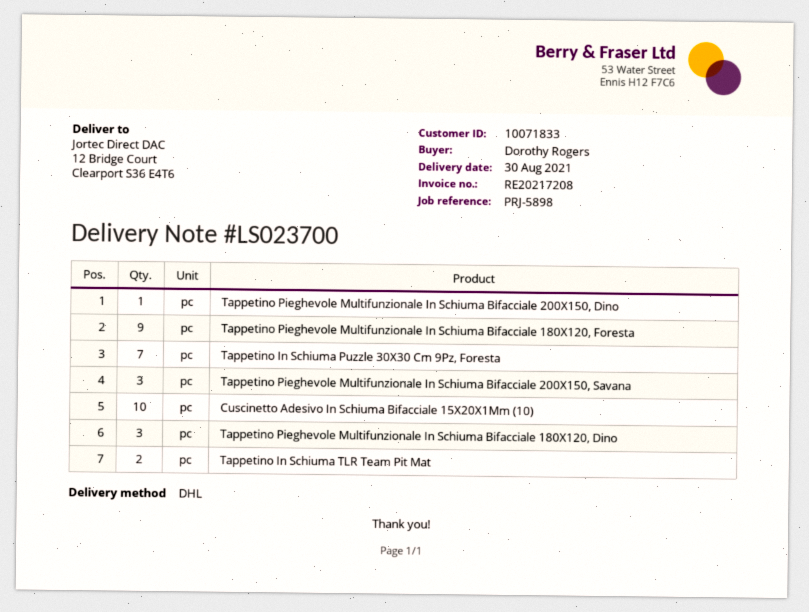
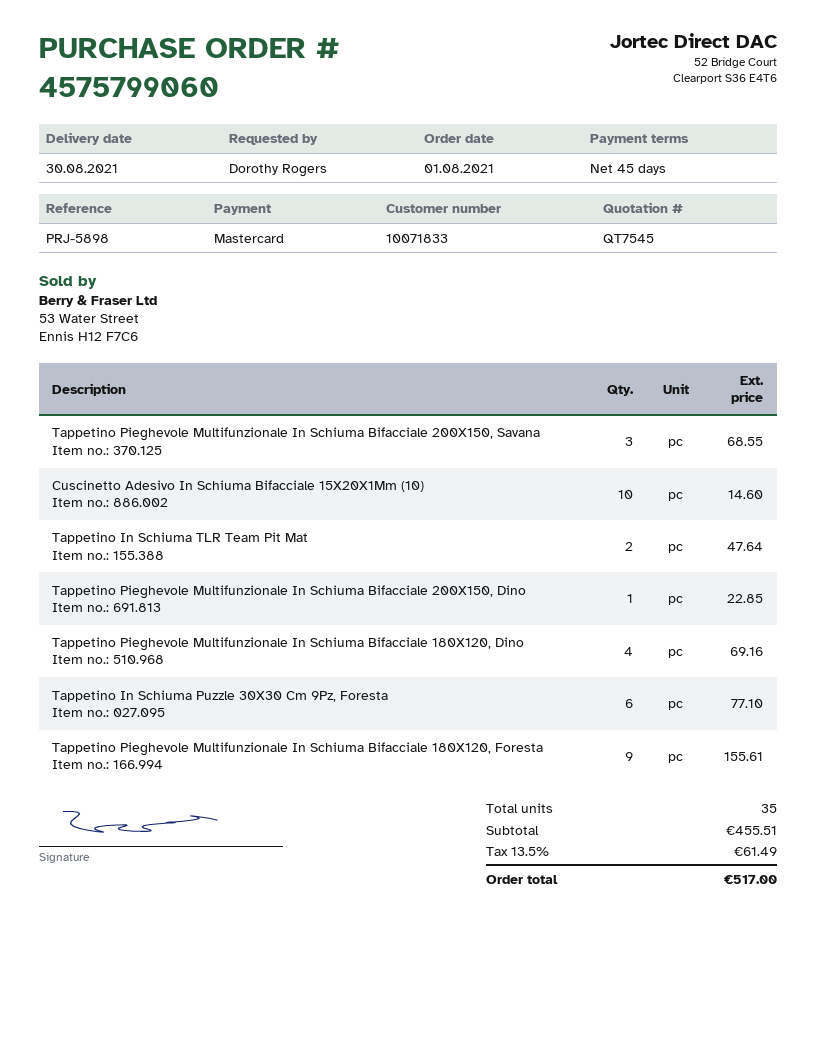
Tappetino In Schiuma Puzzle 30X30 Cm 9Pz, Foresta: 7 -> 6
Tappetino Pieghevole Multifunzionale In Schiuma Bifacciale 180X120, Dino: 3 -> 4

